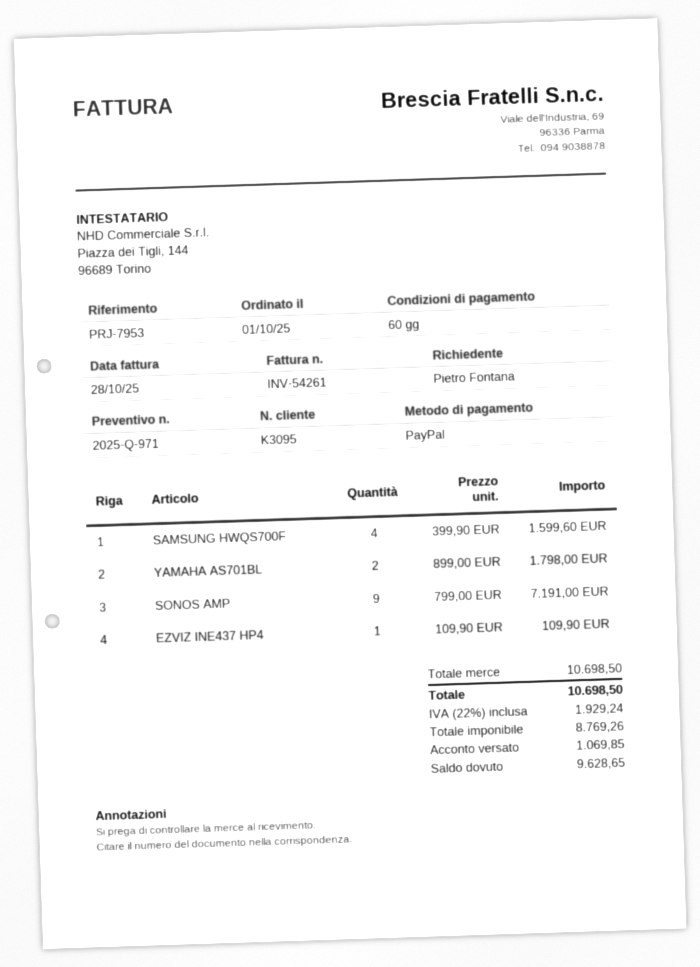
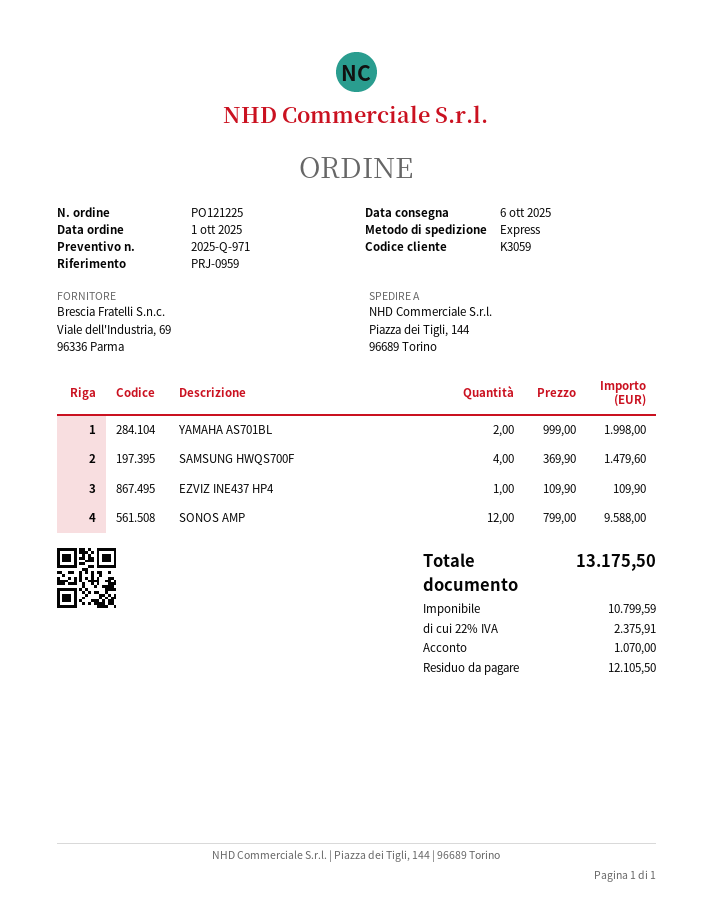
customer number: K3095 -> K3059
reference: PRJ-7953 -> PRJ-0959
SAMSUNG HWQS700F: 4 x 399.90 = 1599.60 -> 4 x 369.90 = 1479.60
YAMAHA AS701BL: 2 x 899.00 = 1798.00 -> 2 x 999.00 = 1998.00
SONOS AMP: 9 x 799.00 = 7191.00 -> 12 x 799.00 = 9588.00
net: 8769.26 -> 10799.59
tax: 22% = 1929.24 -> 22% = 2375.91
total: 10698.50 -> 13175.50
deposit: 1069.85 -> 1070.00
balance: 9628.65 -> 12105.50

